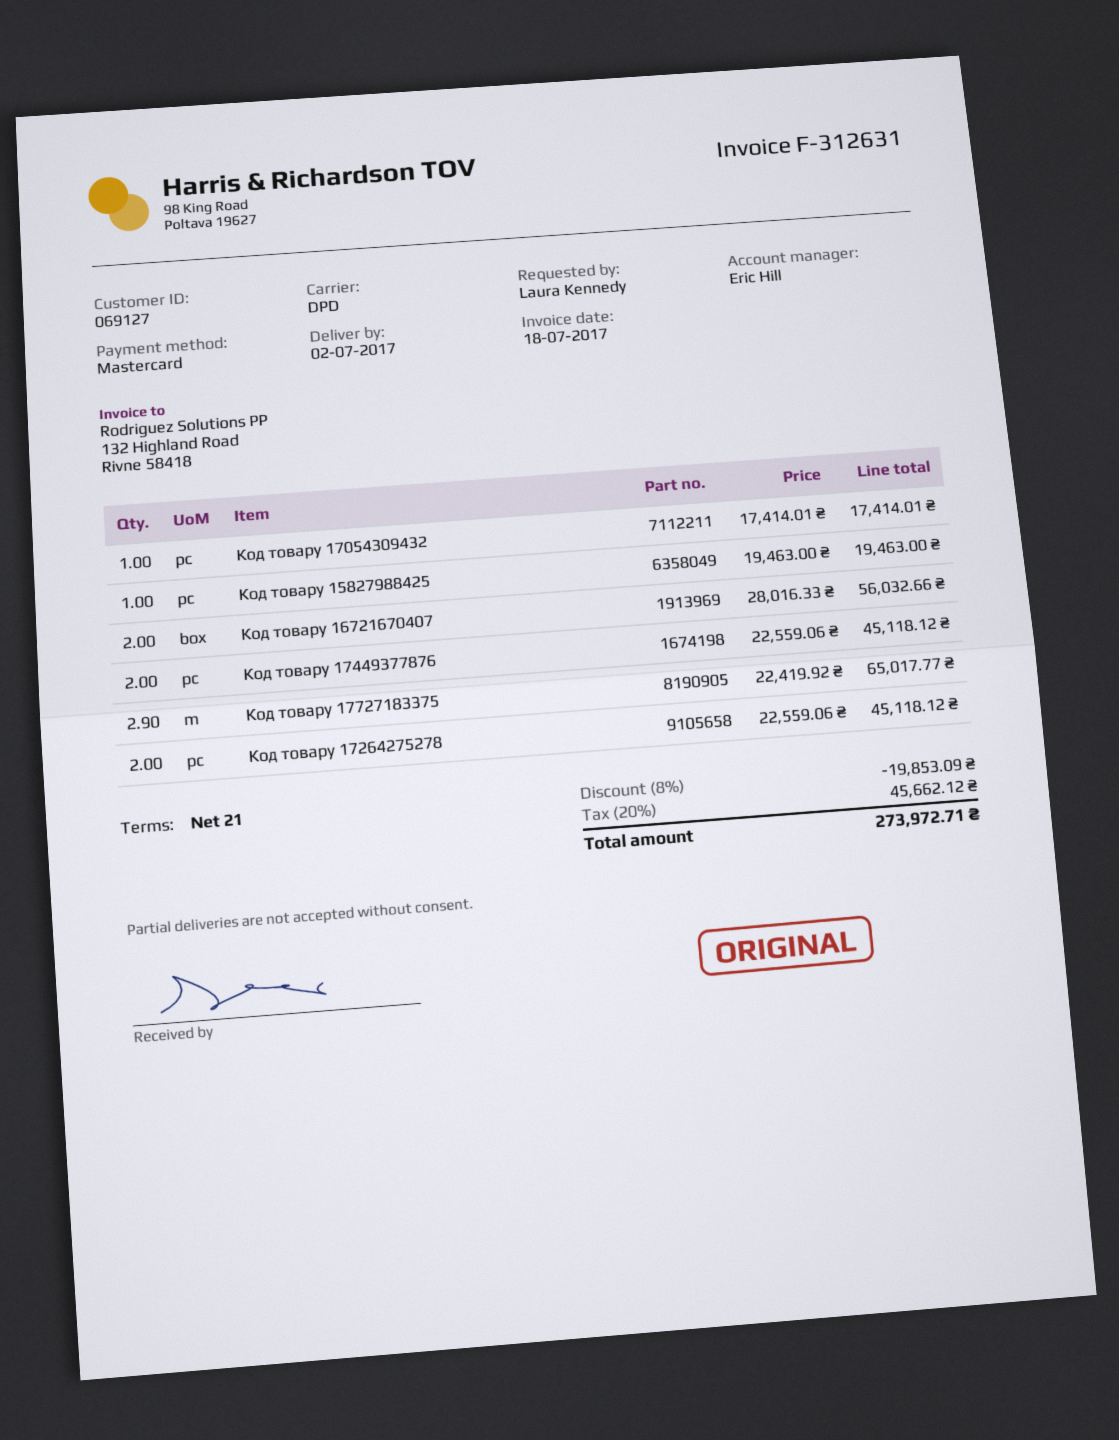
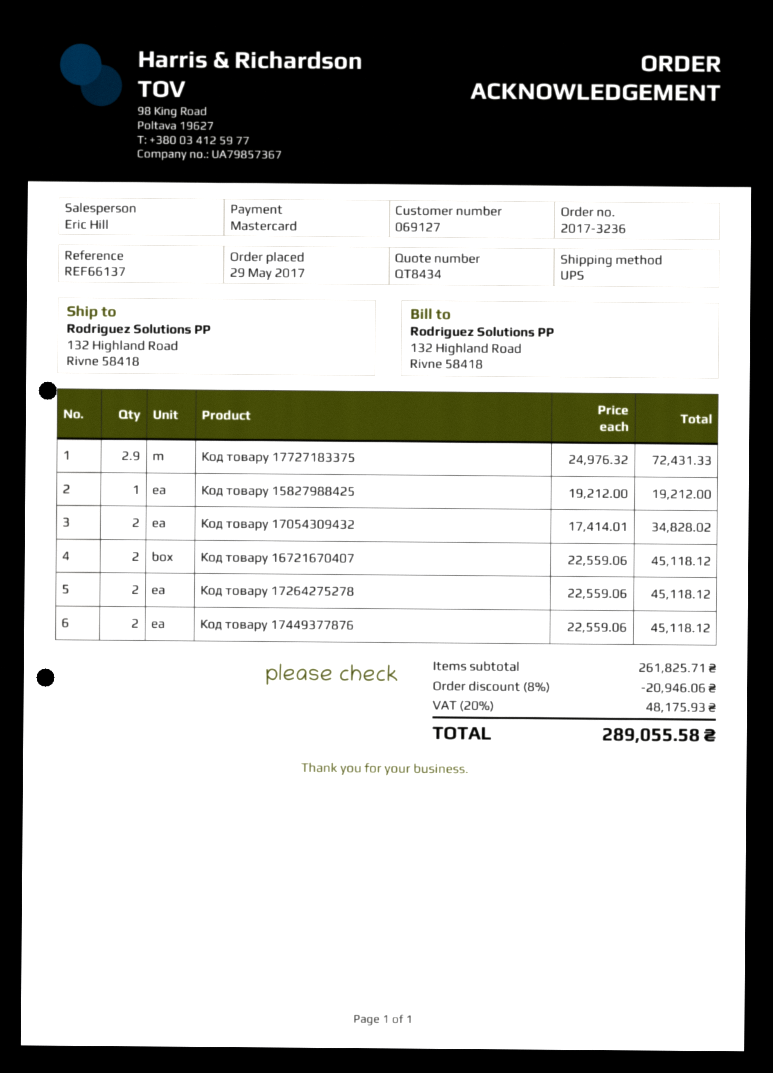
shipping method: DPD -> UPS
Код товару 17054309432: 1 x 17414.01 = 17414.01 -> 2 x 17414.01 = 34828.02
Код товару 15827988425: 1 x 19463.00 = 19463.00 -> 1 x 19212.00 = 19212.00
Код товару 16721670407: 2 x 28016.33 = 56032.66 -> 2 x 22559.06 = 45118.12
Код товару 17727183375: 2.9 x 22419.92 = 65017.77 -> 2.9 x 24976.32 = 72431.33
discount: 8% = 19853.09 -> 8% = 20946.06
tax: 20% = 45662.12 -> 20% = 48175.93
total: 273972.71 -> 289055.58

